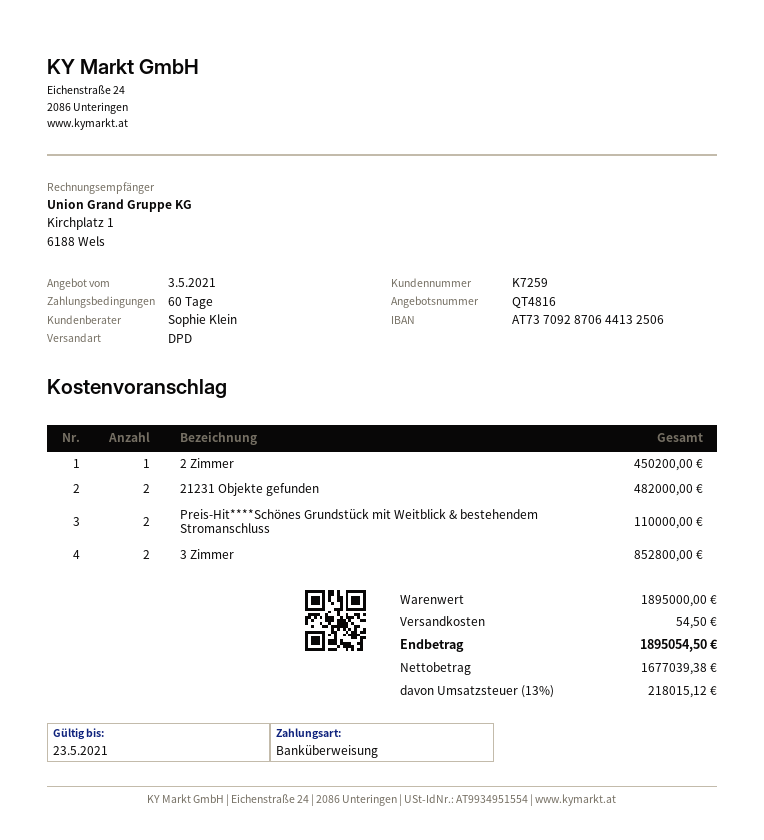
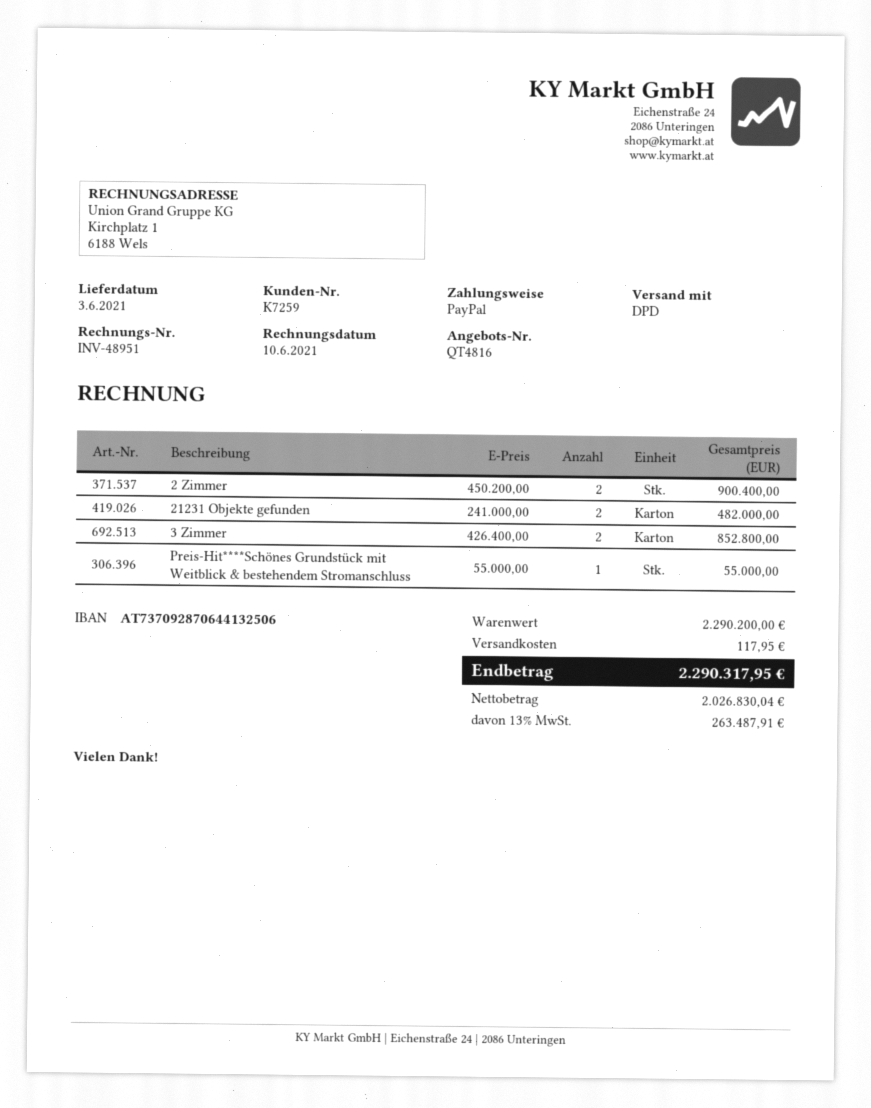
payment method: bank transfer -> PayPal
2 Zimmer: 1 for 450200.00 -> 2 for 900400.00
Preis-Hit****Schönes Grundstück mit Weitblick & bestehendem Stromanschluss: 2 for 110000.00 -> 1 for 55000.00
subtotal: 1895000.00 -> 2290200.00
shipping: 54.50 -> 117.95
net: 1677039.38 -> 2026830.04
tax: 13% = 218015.12 -> 13% = 263487.91
total: 1895054.50 -> 2290317.95

